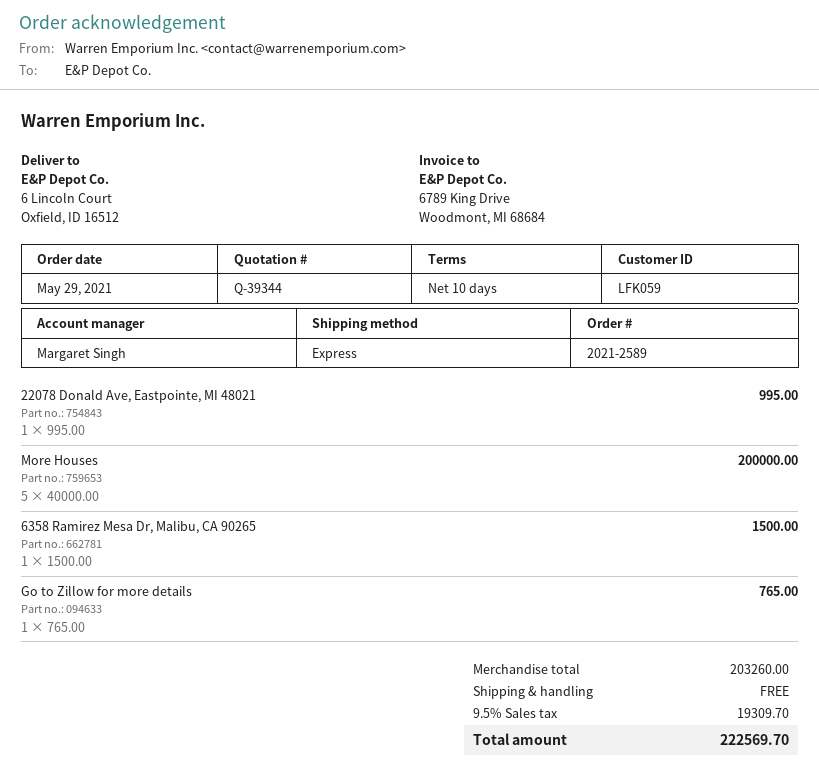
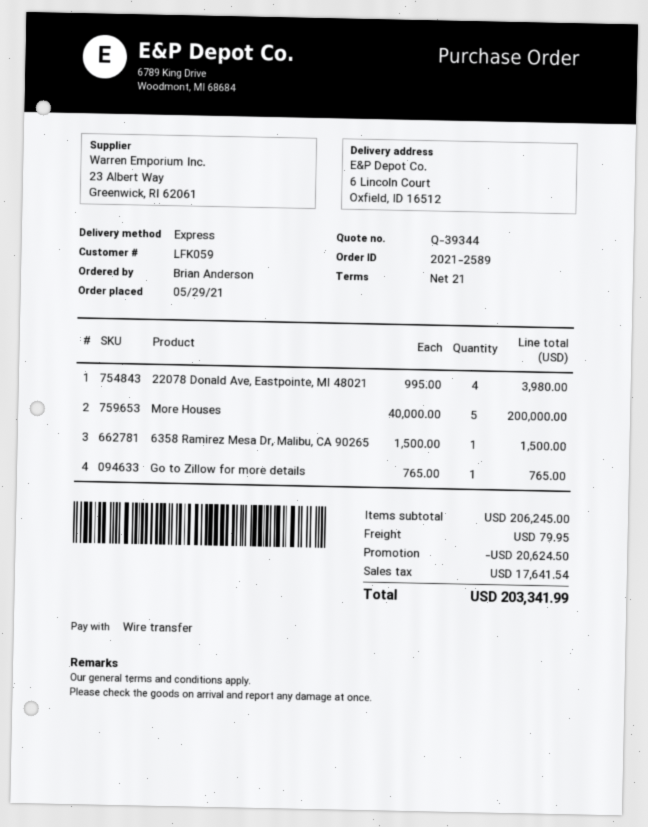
payment terms: 10 days -> 21 days
22078 Donald Ave, Eastpointe, MI 48021: 1 x 995.00 = 995.00 -> 4 x 995.00 = 3980.00
subtotal: 203260.00 -> 206245.00
discount: none -> 20624.50
shipping: 0.00 -> 79.95
tax: 19309.70 -> 17641.54
total: 222569.70 -> 203341.99

